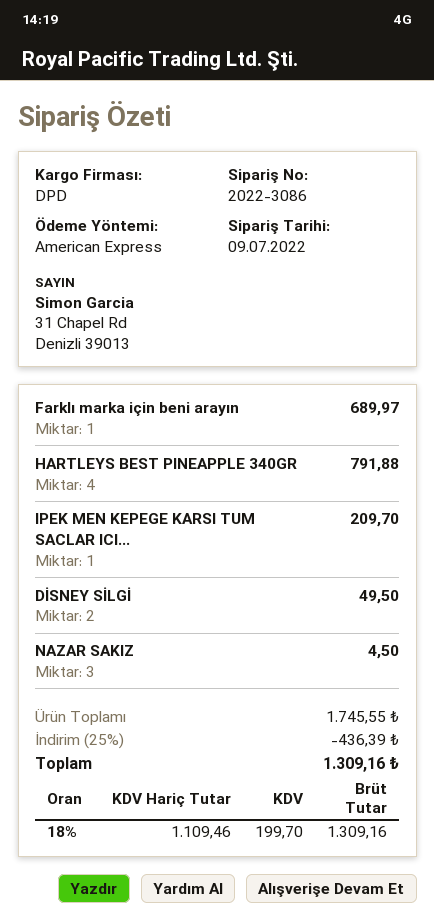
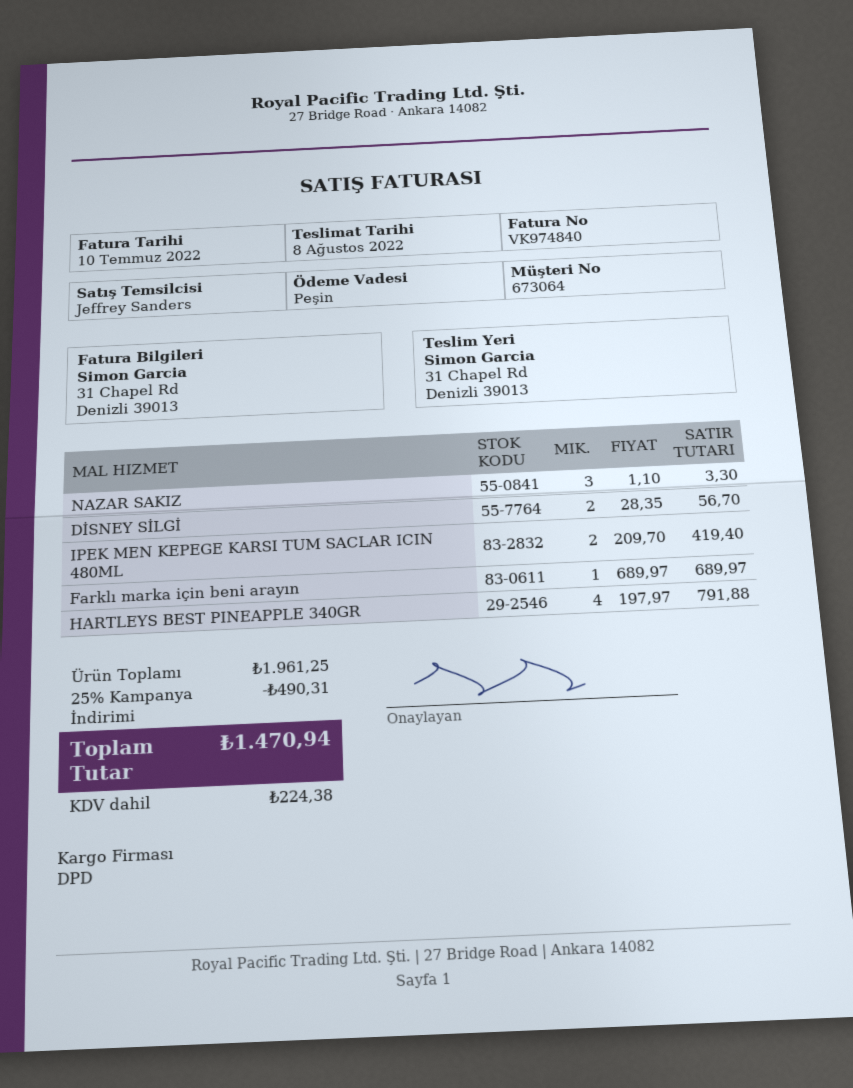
IPEK MEN KEPEGE KARSI TUM SACLAR ICI...: 1 for 209.70 -> 2 for 419.40
DİSNEY SİLGİ: 2 for 49.50 -> 2 for 56.70
NAZAR SAKIZ: 3 for 4.50 -> 3 for 3.30
subtotal: 1745.55 -> 1961.25
discount: 25% = 436.39 -> 25% = 490.31
tax: 199.70 -> 224.38
total: 1309.16 -> 1470.94

